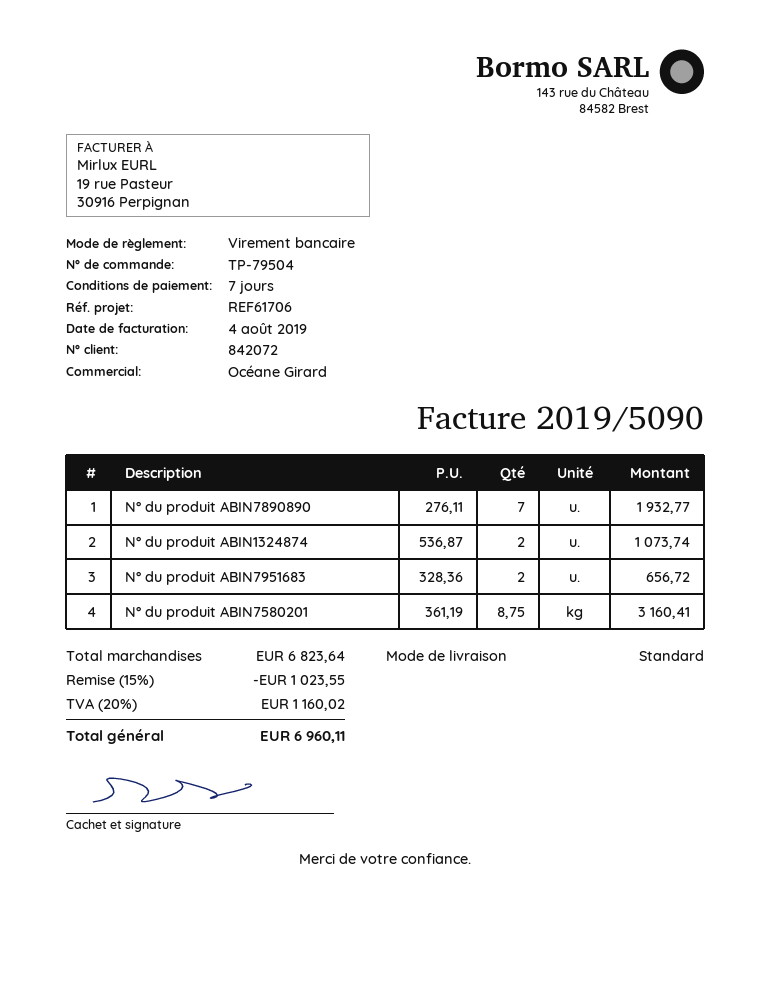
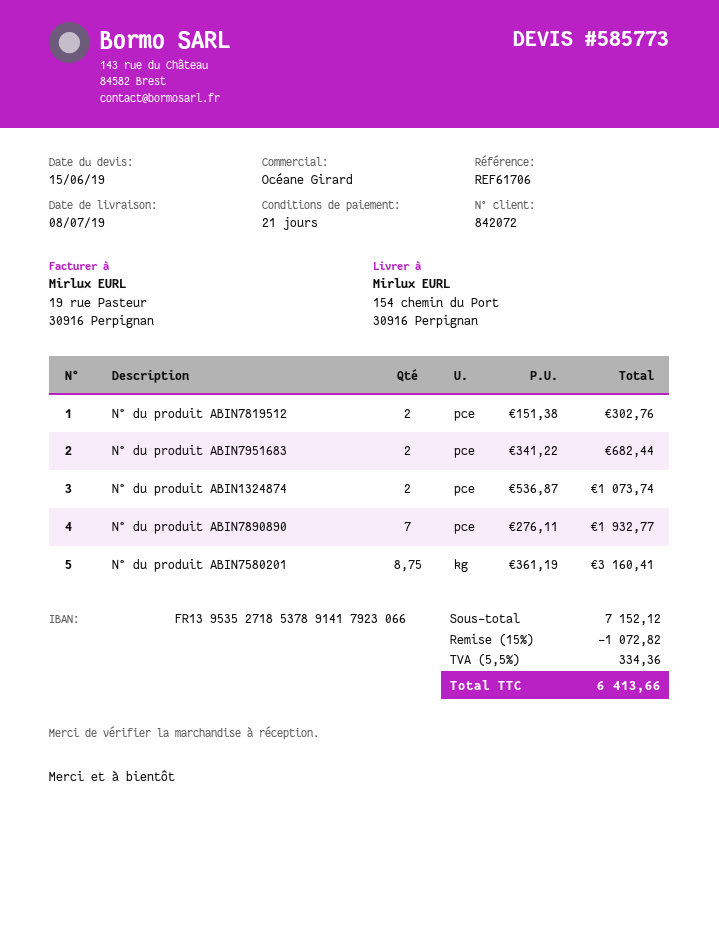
payment terms: 7 days -> 21 days
N° du produit ABIN7951683: 2 x 328.36 = 656.72 -> 2 x 341.22 = 682.44
N° du produit ABIN7819512: none -> 2 x 151.38 = 302.76
subtotal: 6823.64 -> 7152.12
discount: 15% = 1023.55 -> 15% = 1072.82
tax: 20% = 1160.02 -> 5.5% = 334.36
total: 6960.11 -> 6413.66

